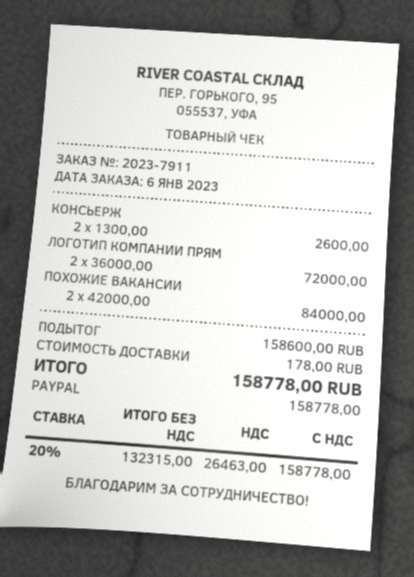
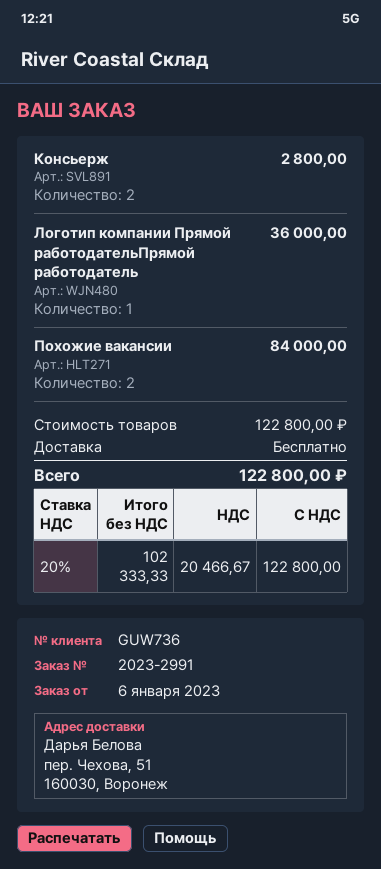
order number: 2023-7911 -> 2023-2991
КОНСЬЕРЖ: 2 for 2600.00 -> 2 for 2800.00
ЛОГОТИП КОМПАНИИ ПРЯМ: 2 for 72000.00 -> 1 for 36000.00
subtotal: 158600.00 -> 122800.00
shipping: 178.00 -> 0.00
net: 132315.00 -> 102333.33
tax: 20% = 26463.00 -> 20% = 20466.67
total: 158778.00 -> 122800.00

